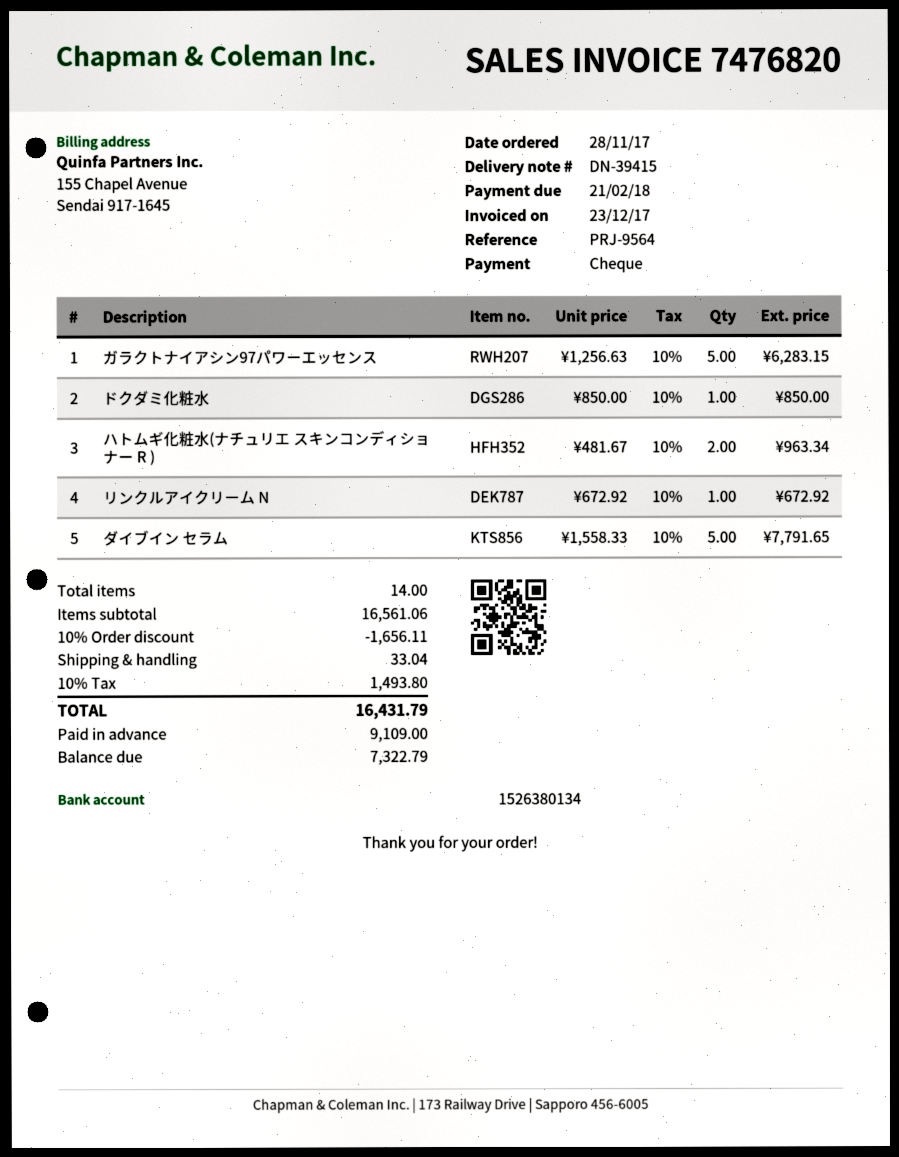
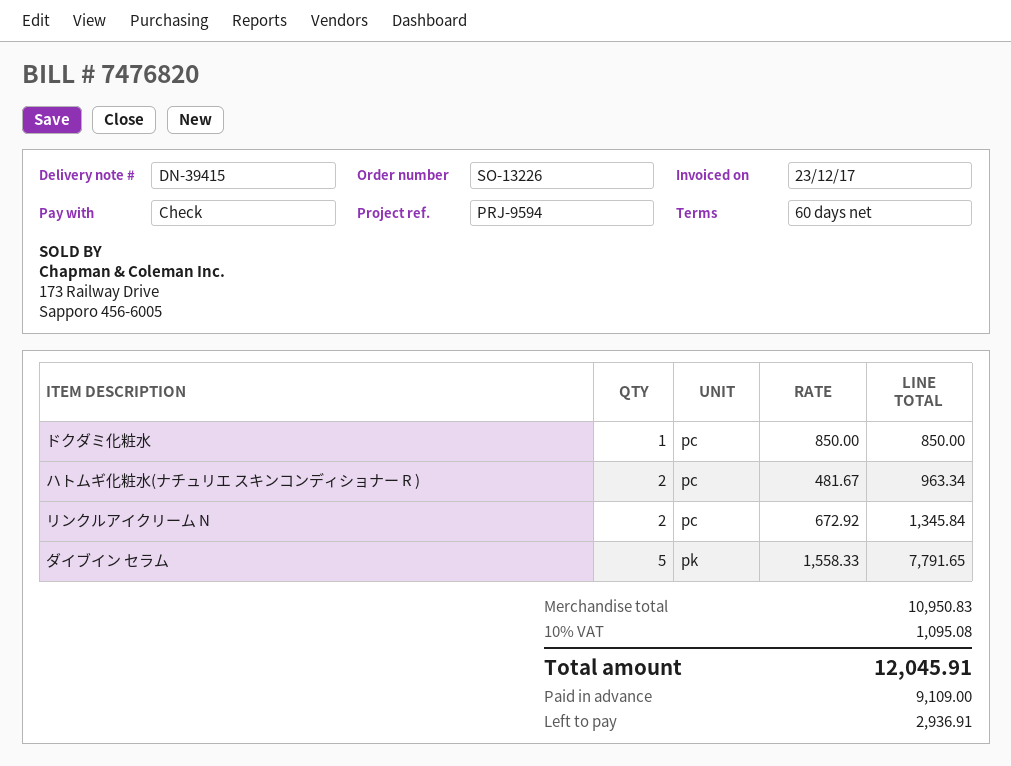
reference: PRJ-9564 -> PRJ-9594
ガラクトナイアシン97パワーエッセンス: 5 x 1256.63 = 6283.15 -> none
リンクルアイクリーム N: 1 x 672.92 = 672.92 -> 2 x 672.92 = 1345.84
subtotal: 16561.06 -> 10950.83
discount: 10% = 1656.11 -> none
shipping: 33.04 -> none
tax: 10% = 1493.80 -> 10% = 1095.08
total: 16431.79 -> 12045.91
balance: 7322.79 -> 2936.91

